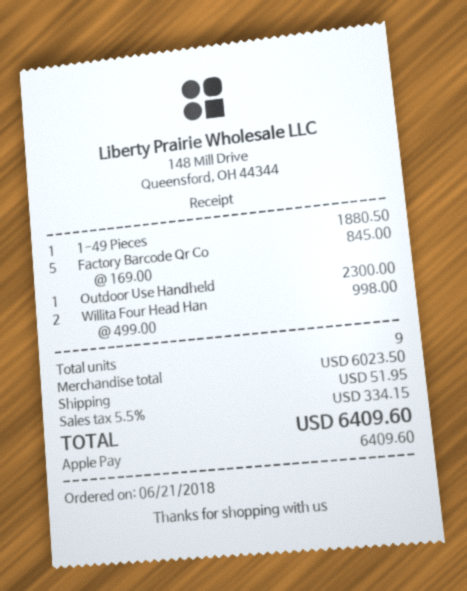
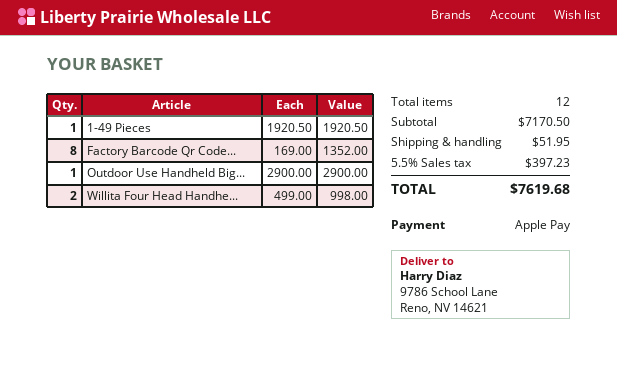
1-49 Pieces: 1 x 1880.50 = 1880.50 -> 1 x 1920.50 = 1920.50
Factory Barcode Qr Co: 5 x 169.00 = 845.00 -> 8 x 169.00 = 1352.00
Outdoor Use Handheld: 1 x 2300.00 = 2300.00 -> 1 x 2900.00 = 2900.00
total quantity: 9 -> 12
subtotal: 6023.50 -> 7170.50
tax: 5.5% = 334.15 -> 5.5% = 397.23
total: 6409.60 -> 7619.68

